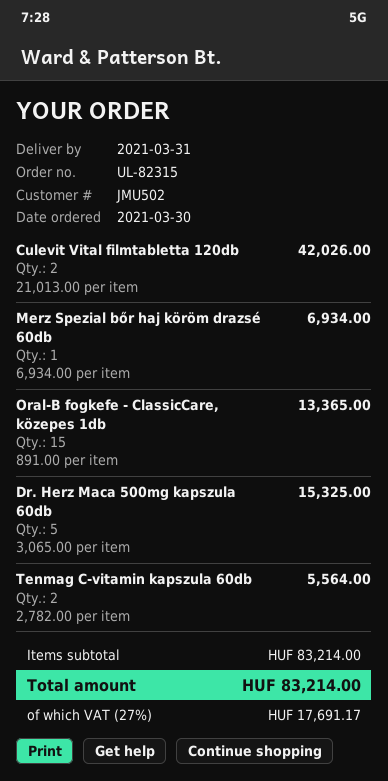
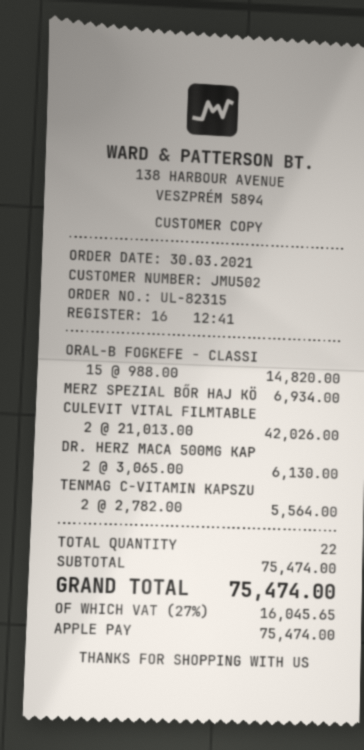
Oral-B fogkefe - ClassicCare, közepes 1db: 15 x 891.00 = 13365.00 -> 15 x 988.00 = 14820.00
Dr. Herz Maca 500mg kapszula 60db: 5 x 3065.00 = 15325.00 -> 2 x 3065.00 = 6130.00
subtotal: 83214.00 -> 75474.00
tax: 27% = 17691.17 -> 27% = 16045.65
total: 83214.00 -> 75474.00

